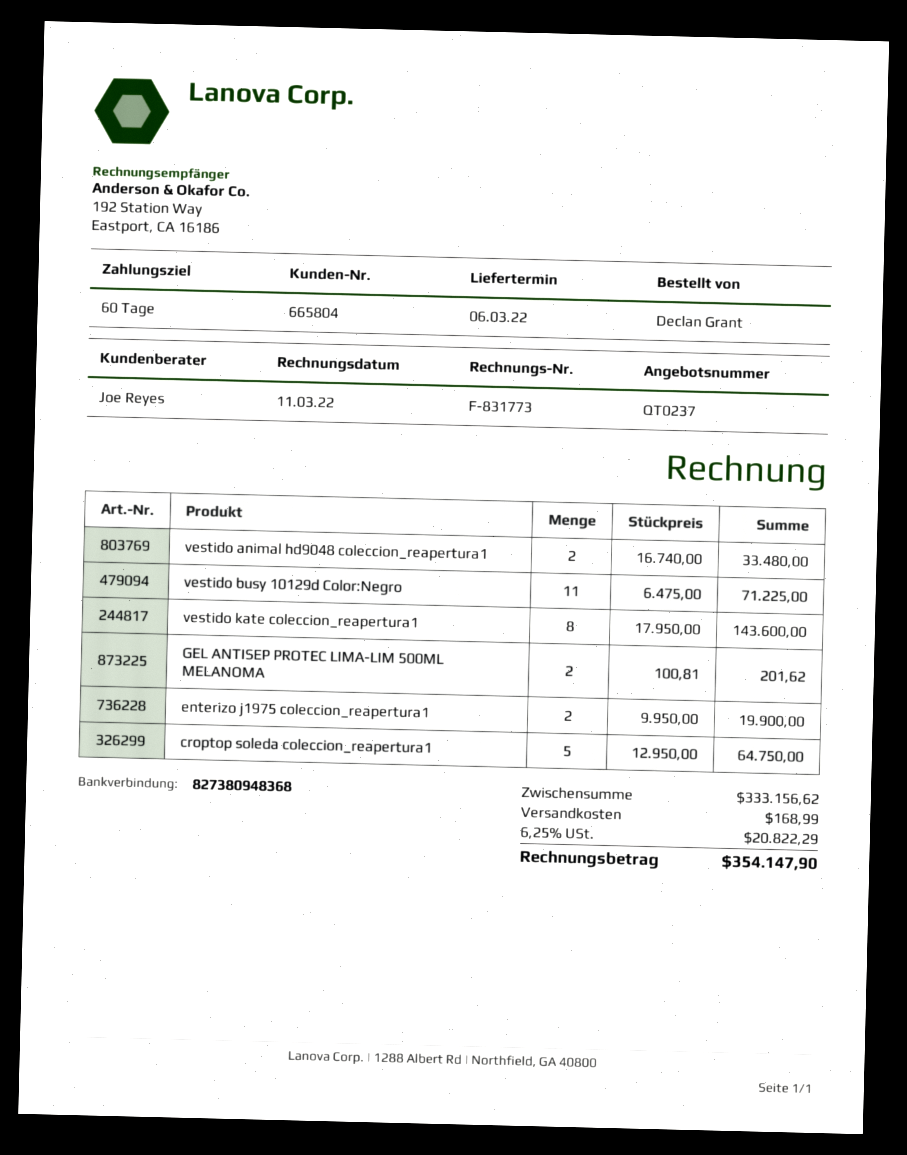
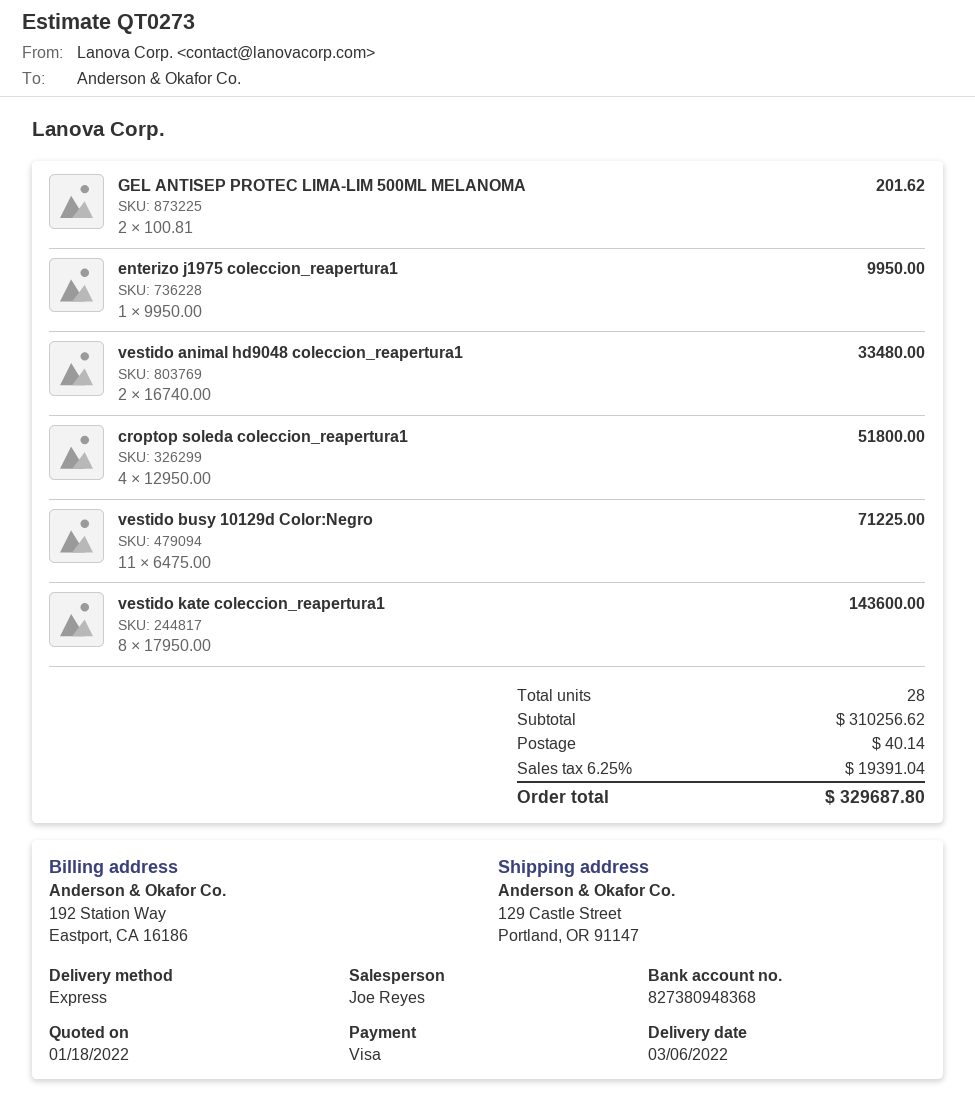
quote number: QT0237 -> QT0273
enterizo j1975 coleccion_reapertura1: 2 x 9950.00 = 19900.00 -> 1 x 9950.00 = 9950.00
croptop soleda coleccion_reapertura1: 5 x 12950.00 = 64750.00 -> 4 x 12950.00 = 51800.00
subtotal: 333156.62 -> 310256.62
shipping: 168.99 -> 40.14
tax: 6.25% = 20822.29 -> 6.25% = 19391.04
total: 354147.90 -> 329687.80

